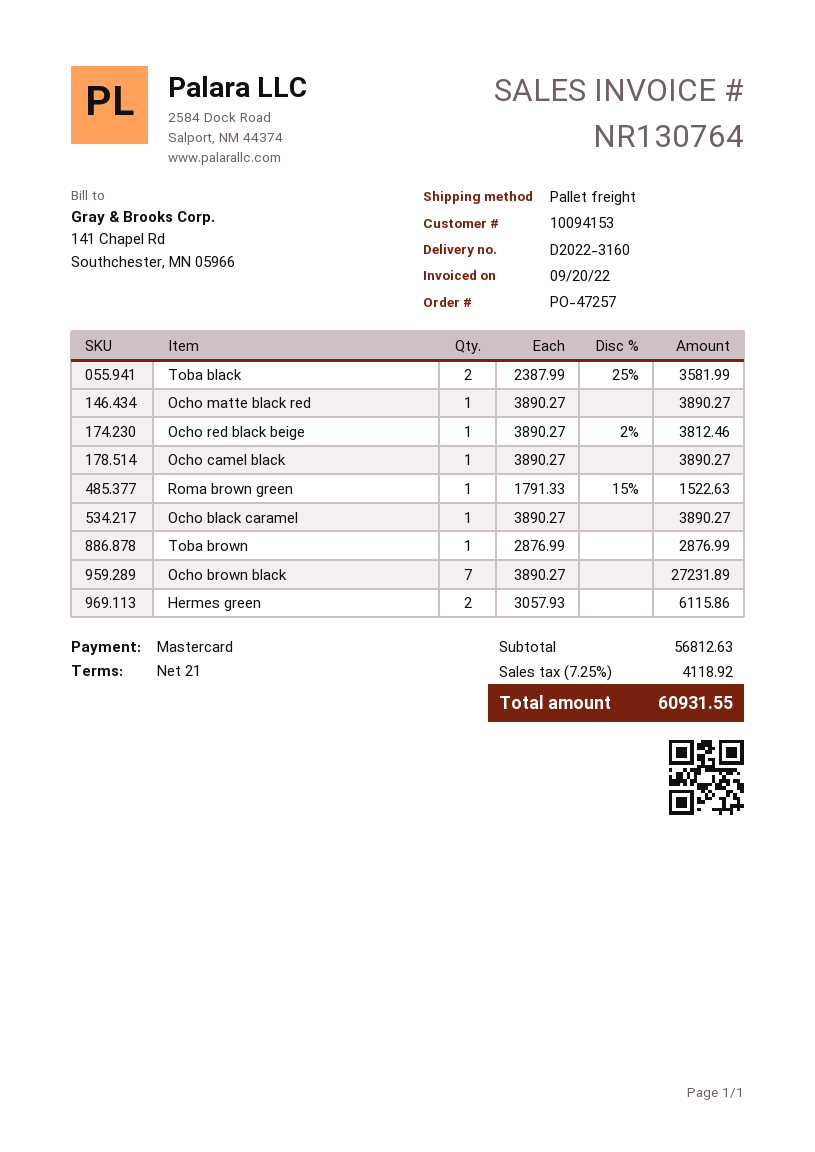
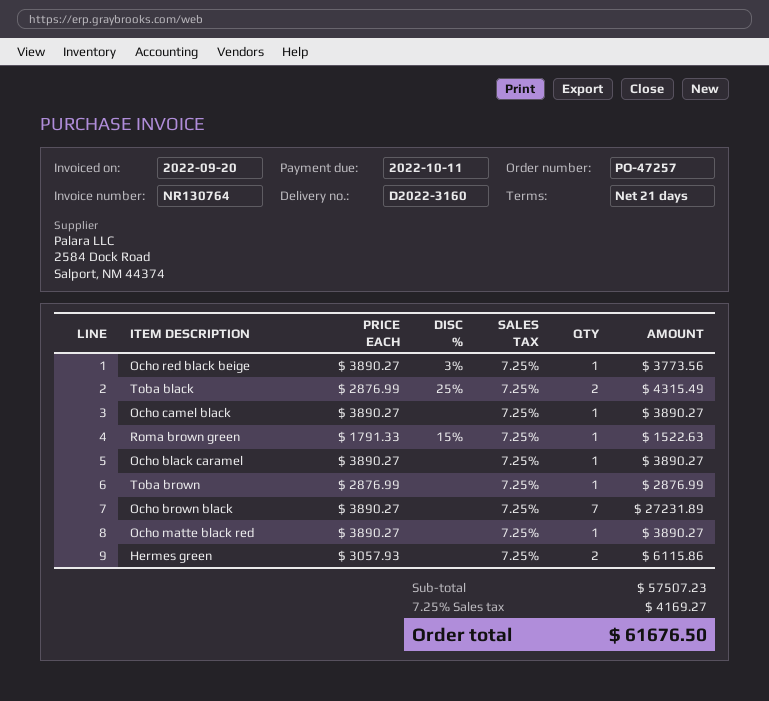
Toba black: 2 x 2387.99 - 25% = 3581.99 -> 2 x 2876.99 - 25% = 4315.49
Ocho red black beige: 1 x 3890.27 - 2% = 3812.46 -> 1 x 3890.27 - 3% = 3773.56
subtotal: 56812.63 -> 57507.23
tax: 7.25% = 4118.92 -> 7.25% = 4169.27
total: 60931.55 -> 61676.50

